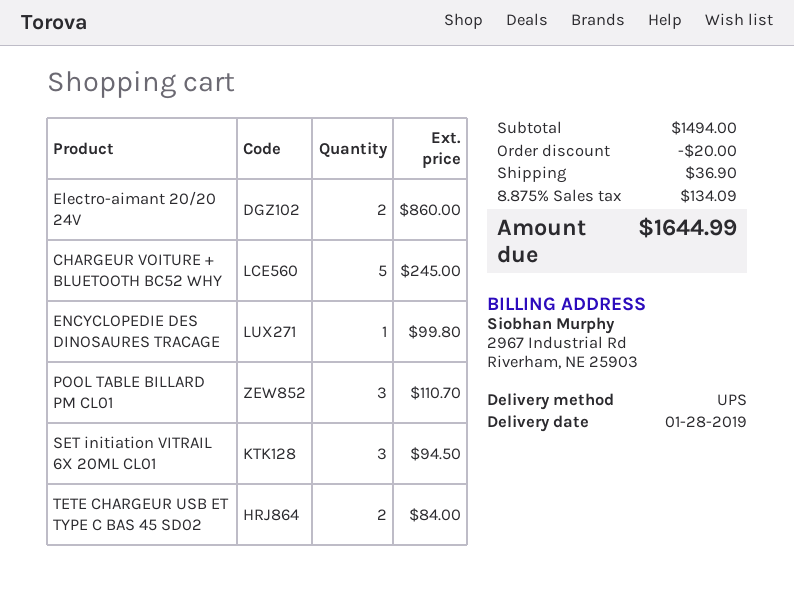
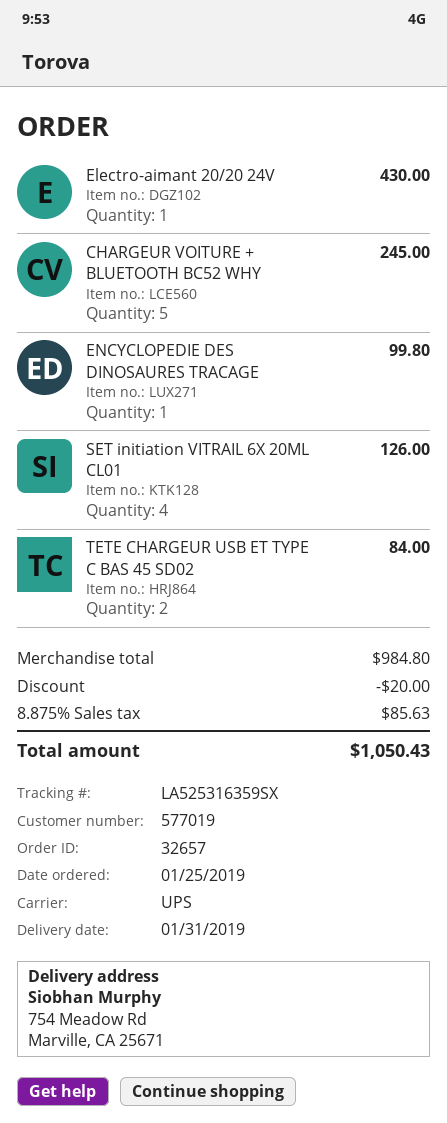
delivery date: 2019-01-28 -> 2019-01-31
Electro-aimant 20/20 24V: 2 for 860.00 -> 1 for 430.00
POOL TABLE BILLARD PM CL01: 3 for 110.70 -> none
SET initiation VITRAIL 6X 20ML CL01: 3 for 94.50 -> 4 for 126.00
subtotal: 1494.00 -> 984.80
shipping: 36.90 -> none
tax: 8.875% = 134.09 -> 8.875% = 85.63
total: 1644.99 -> 1050.43

